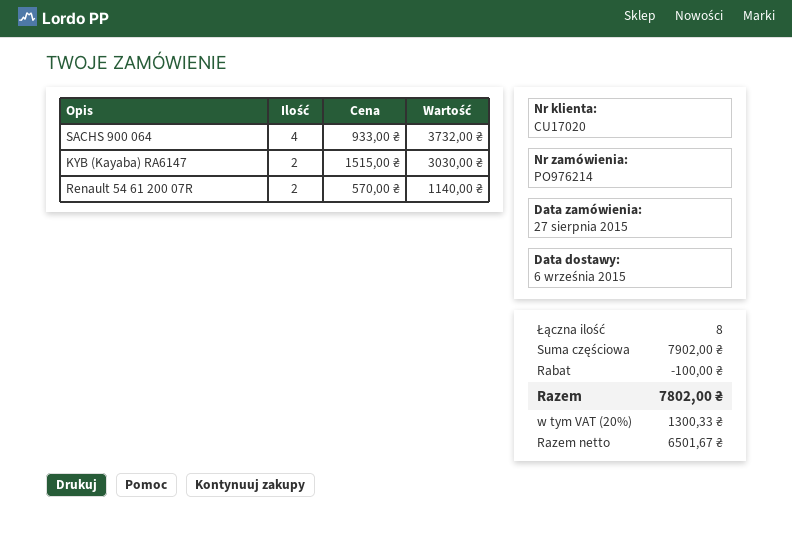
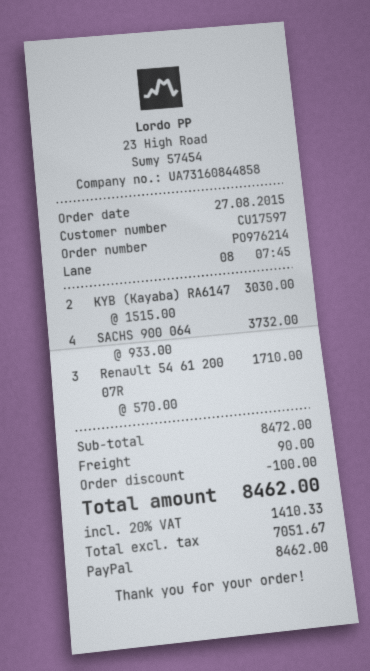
customer number: CU17020 -> CU17597
Renault 54 61 200 07R: 2 x 570.00 = 1140.00 -> 3 x 570.00 = 1710.00
subtotal: 7902.00 -> 8472.00
shipping: none -> 90.00
net: 6501.67 -> 7051.67
tax: 20% = 1300.33 -> 20% = 1410.33
total: 7802.00 -> 8462.00

